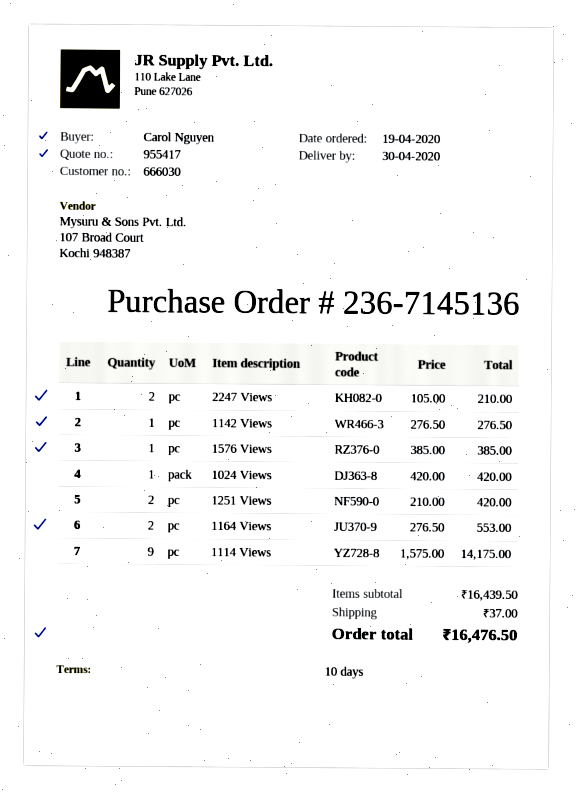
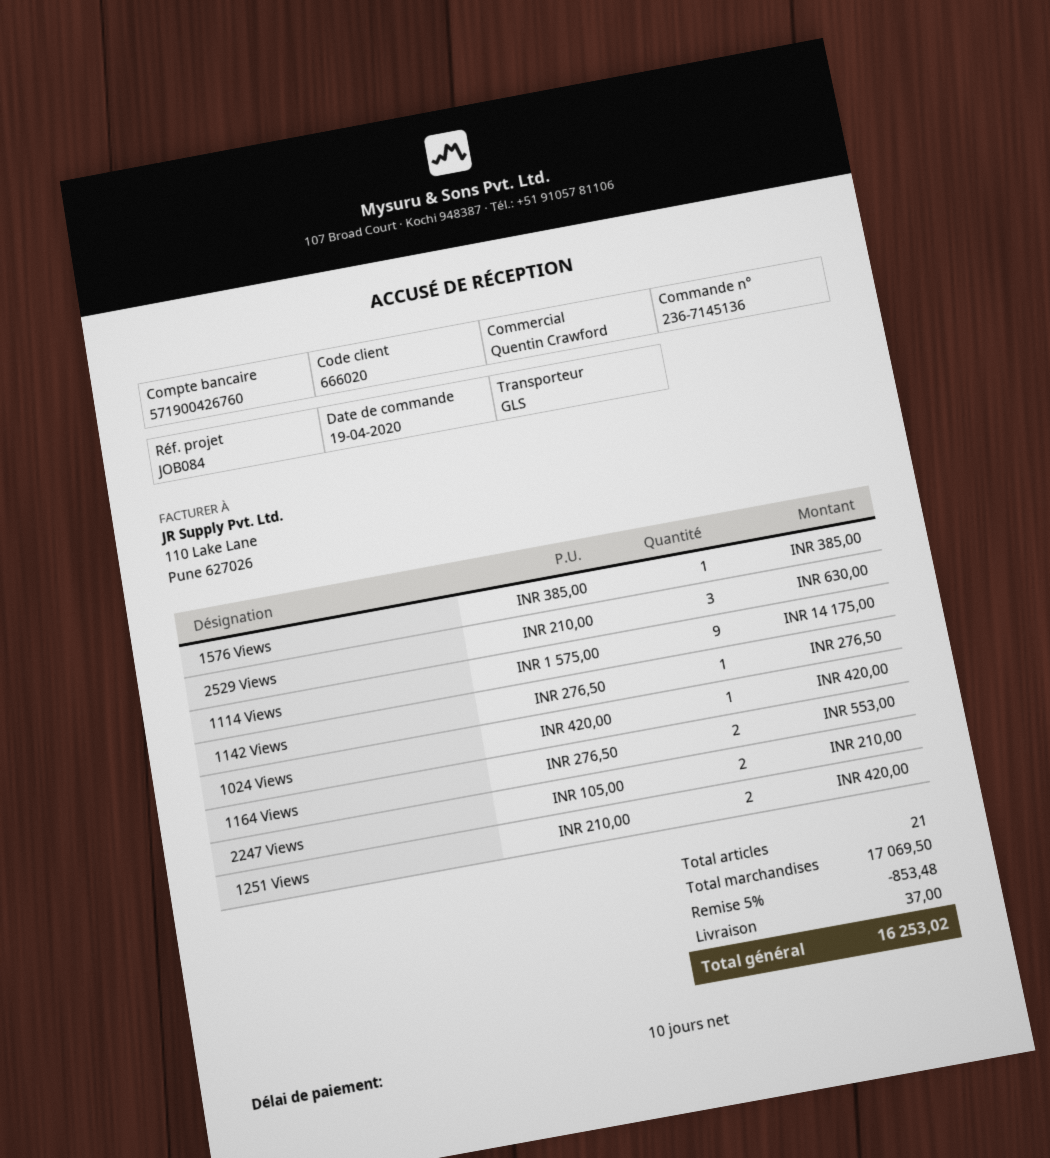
customer number: 666030 -> 666020
2529 Views: none -> 3 x 210.00 = 630.00
subtotal: 16439.50 -> 17069.50
discount: none -> 5% = 853.48
total: 16476.50 -> 16253.02

